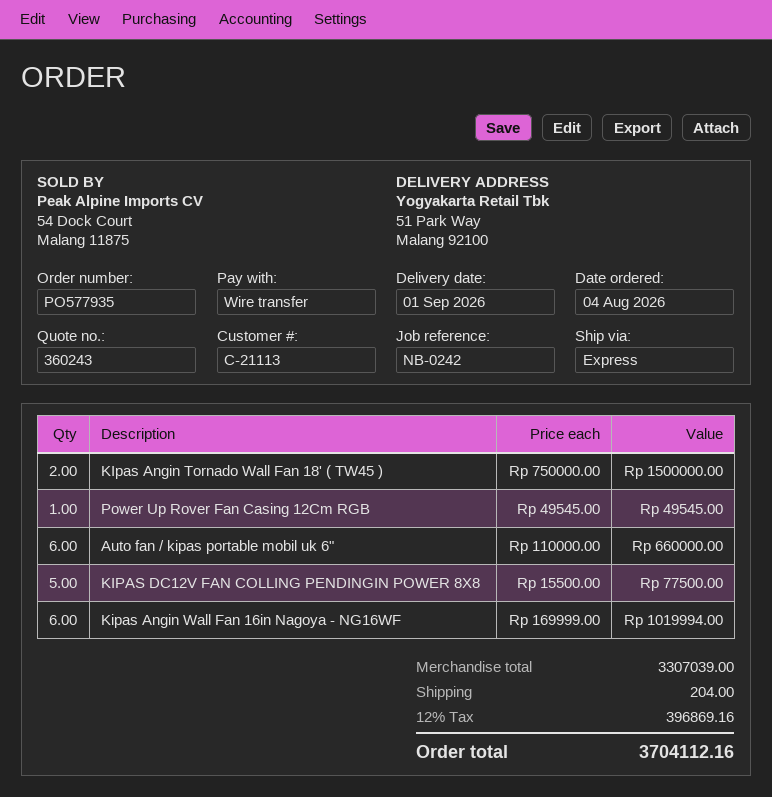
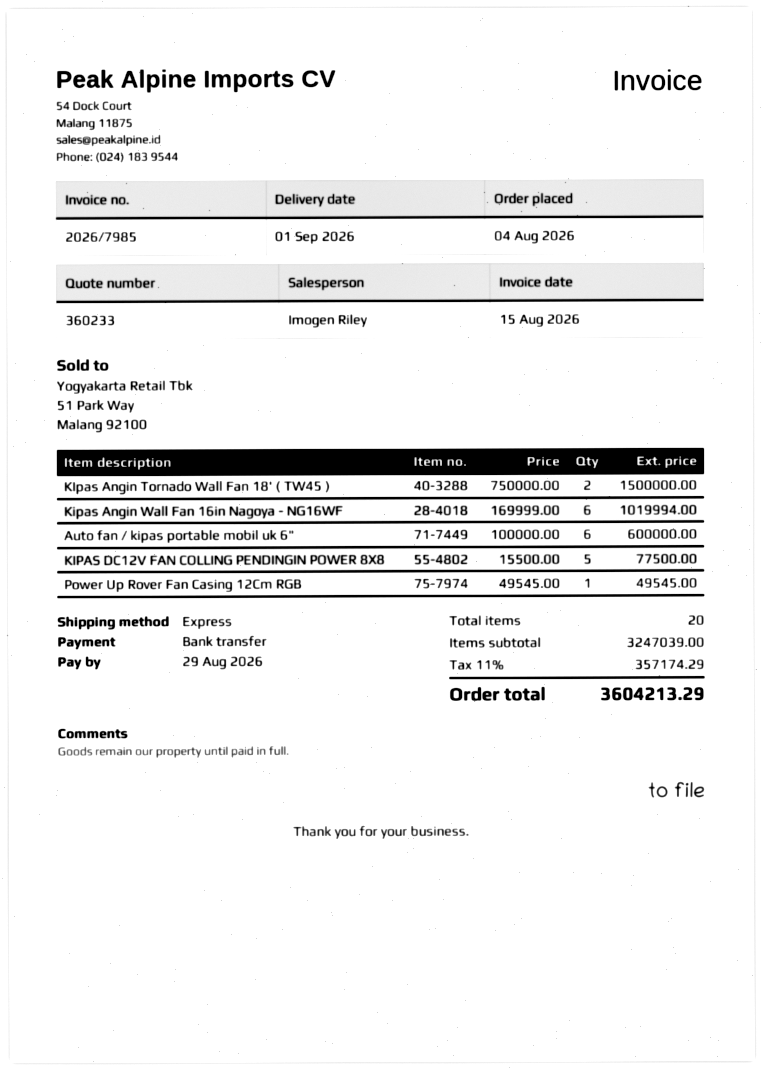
quote number: 360243 -> 360233
Auto fan / kipas portable mobil uk 6": 6 x 110000.00 = 660000.00 -> 6 x 100000.00 = 600000.00
subtotal: 3307039.00 -> 3247039.00
shipping: 204.00 -> none
tax: 12% = 396869.16 -> 11% = 357174.29
total: 3704112.16 -> 3604213.29

